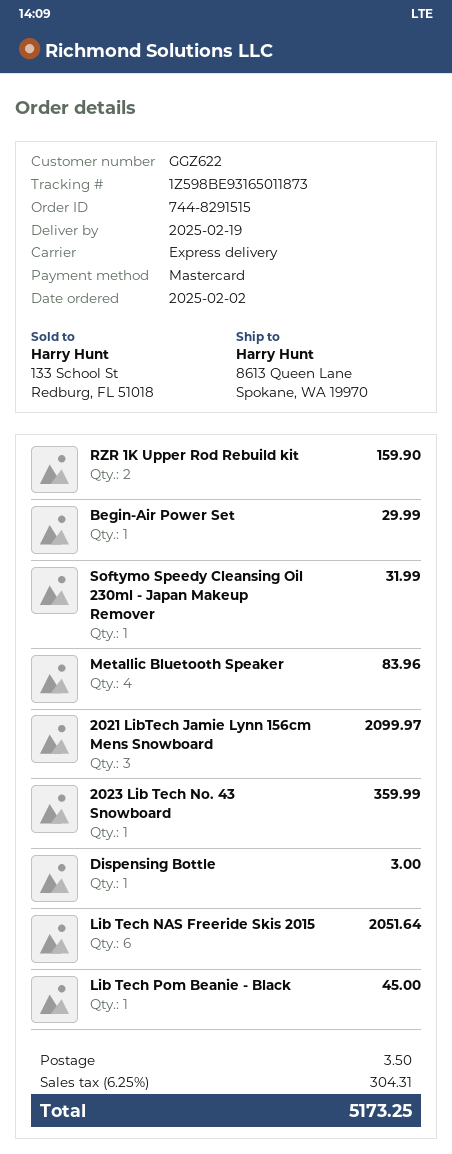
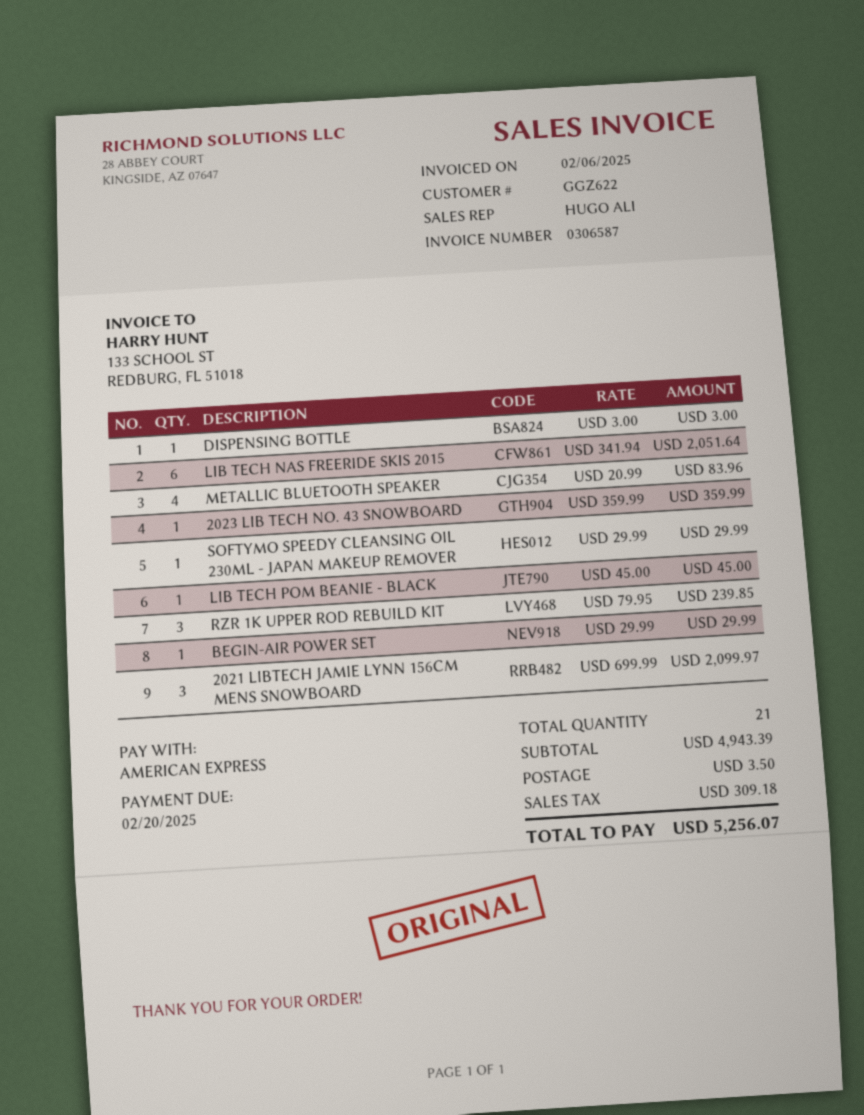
payment method: Mastercard -> American Express
RZR 1K Upper Rod Rebuild kit: 2 for 159.90 -> 3 for 239.85
Softymo Speedy Cleansing Oil 230ml - Japan Makeup Remover: 1 for 31.99 -> 1 for 29.99
tax: 304.31 -> 309.18
total: 5173.25 -> 5256.07

